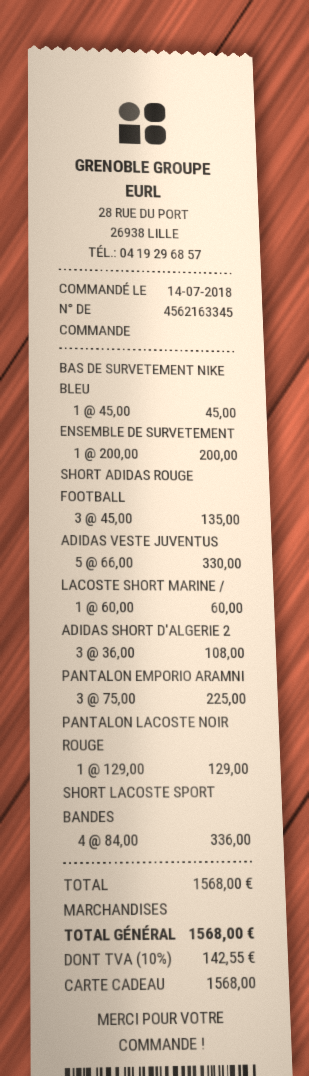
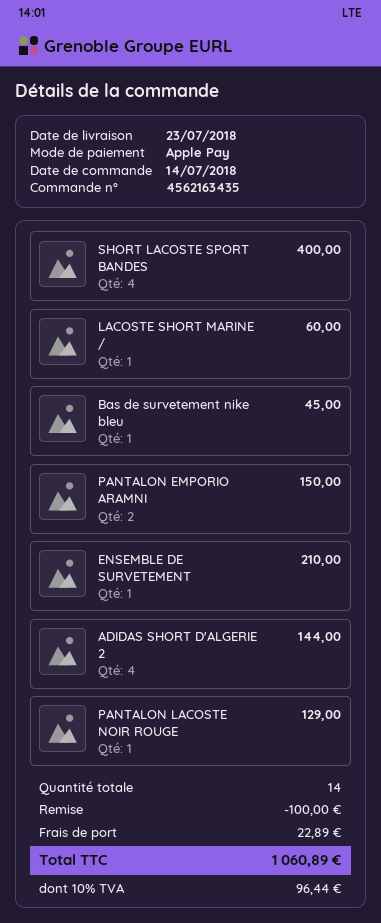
order number: 4562163345 -> 4562163435
payment method: gift card -> Apple Pay
ENSEMBLE DE SURVETEMENT: 1 for 200.00 -> 1 for 210.00
SHORT ADIDAS ROUGE FOOTBALL: 3 for 135.00 -> none
ADIDAS VESTE JUVENTUS: 5 for 330.00 -> none
ADIDAS SHORT D'ALGERIE 2: 3 for 108.00 -> 4 for 144.00
PANTALON EMPORIO ARAMNI: 3 for 225.00 -> 2 for 150.00
SHORT LACOSTE SPORT BANDES: 4 for 336.00 -> 4 for 400.00
discount: none -> 100.00
shipping: none -> 22.89
tax: 10% = 142.55 -> 10% = 96.44
total: 1568.00 -> 1060.89

